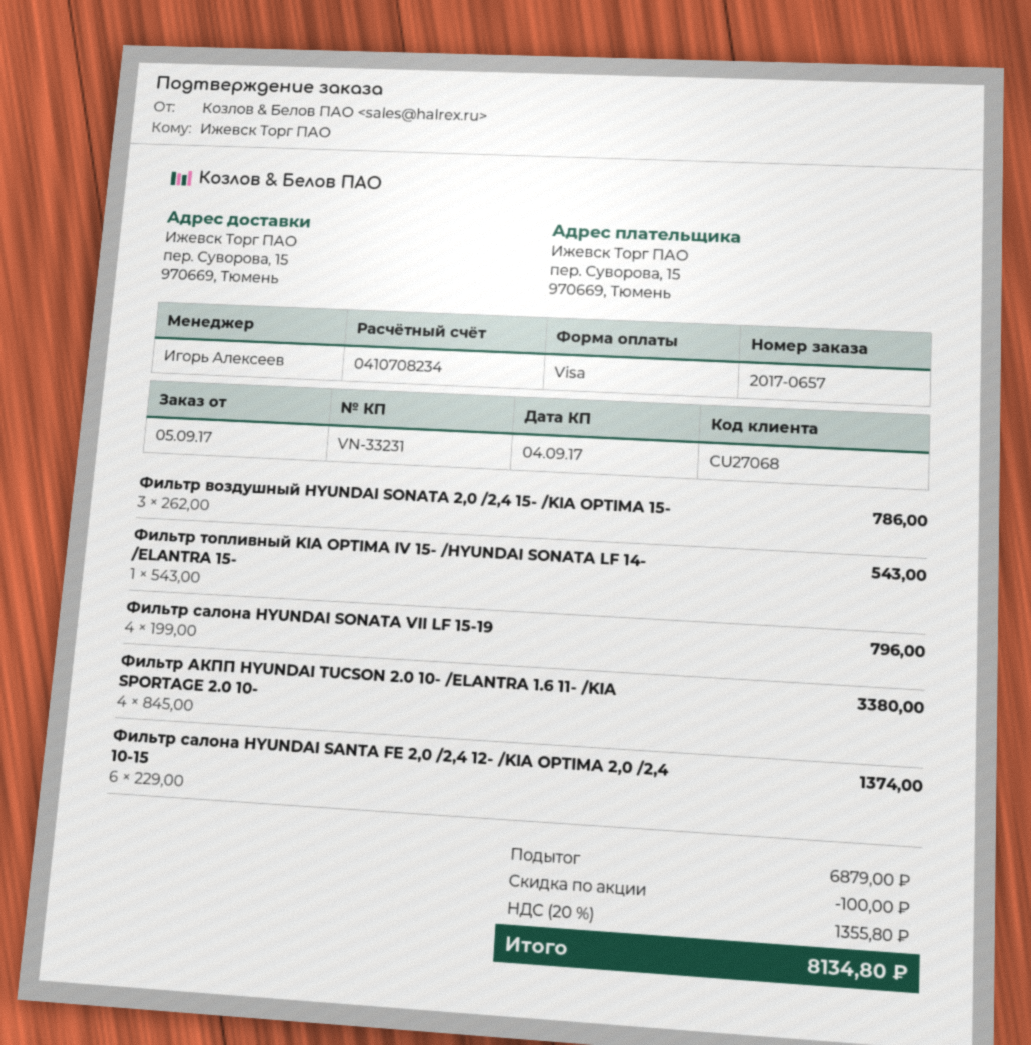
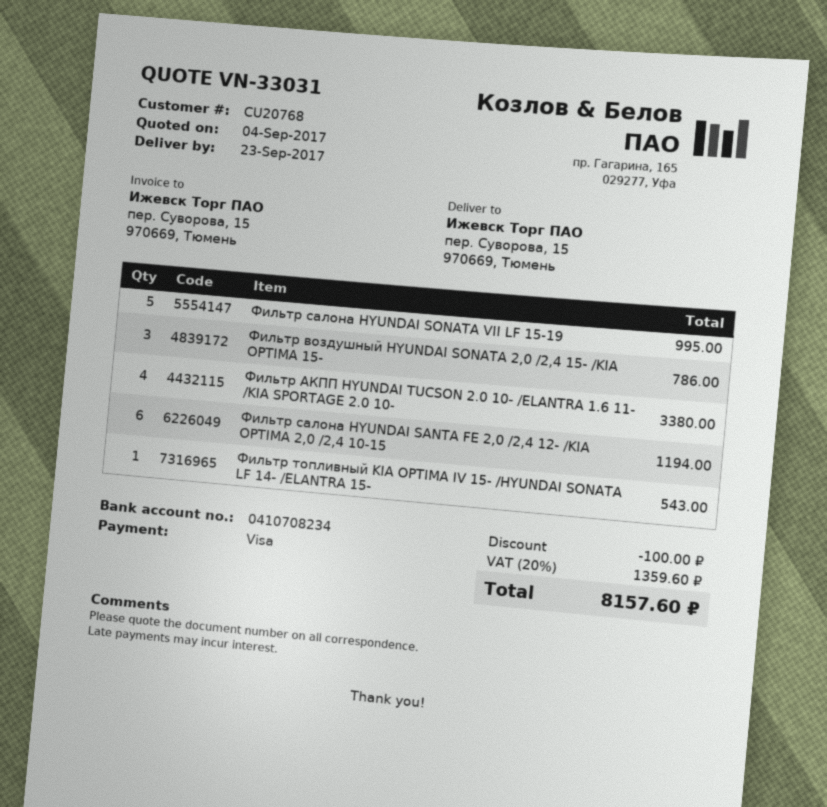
quote number: VN-33231 -> VN-33031
customer number: CU27068 -> CU20768
Фильтр салона HYUNDAI SONATA VII LF 15-19: 4 for 796.00 -> 5 for 995.00
Фильтр салона HYUNDAI SANTA FE 2,0 /2,4 12- /KIA OPTIMA 2,0 /2,4 10-15: 6 for 1374.00 -> 6 for 1194.00
tax: 20% = 1355.80 -> 20% = 1359.60
total: 8134.80 -> 8157.60

